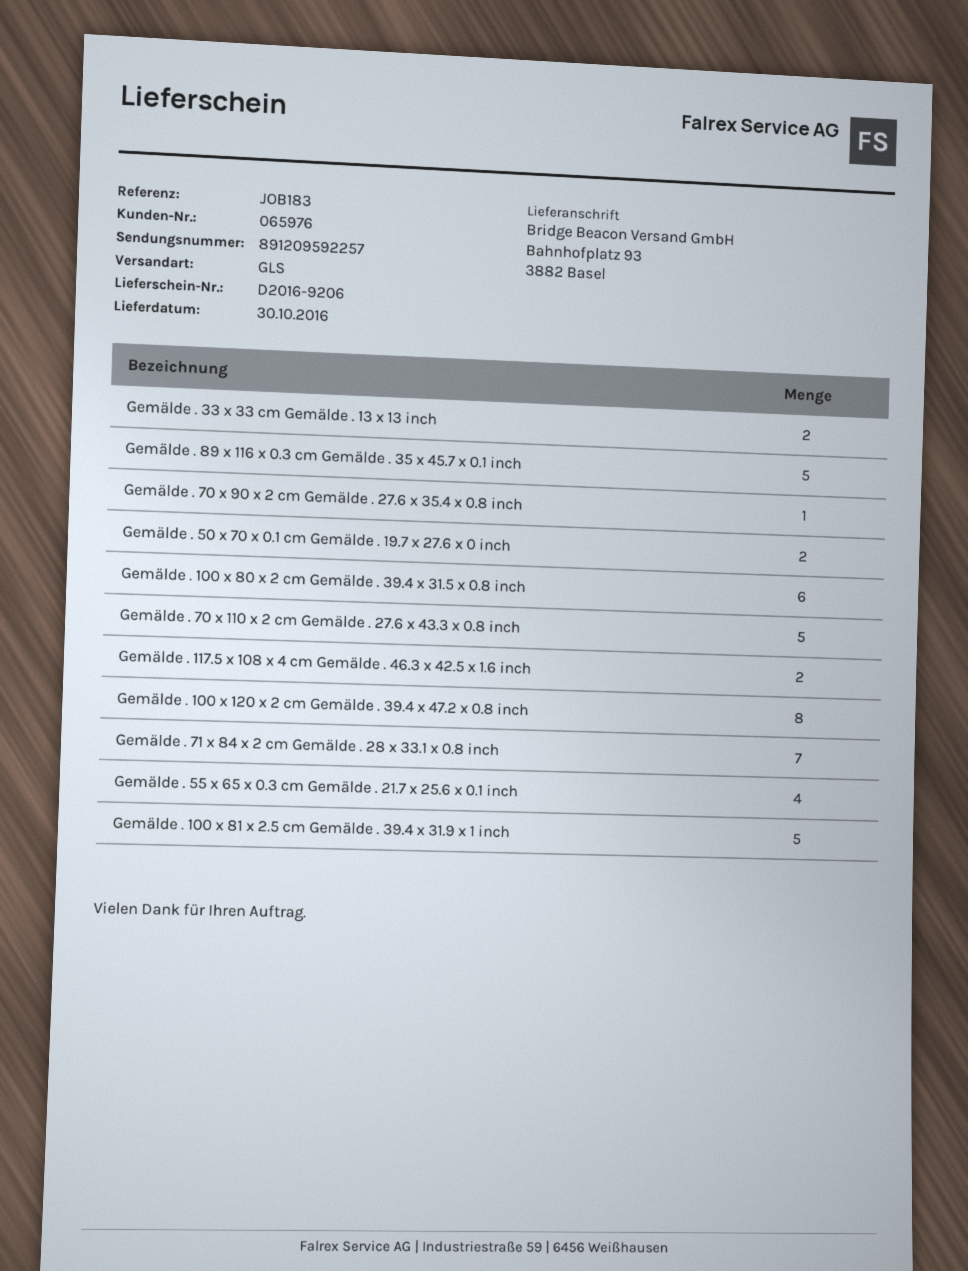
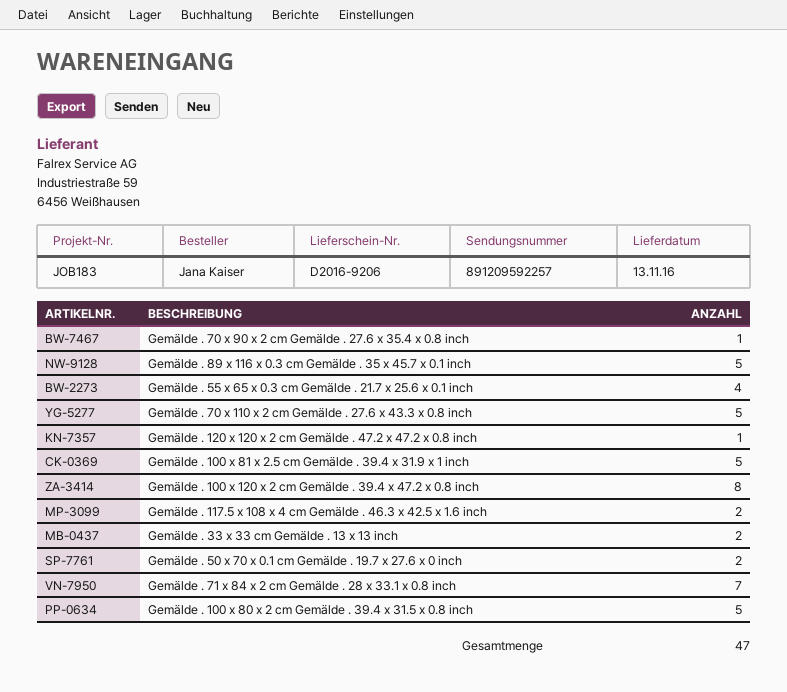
delivery date: 2016-10-30 -> 2016-11-13
Gemälde . 100 x 80 x 2 cm Gemälde . 39.4 x 31.5 x 0.8 inch: 6 -> 5
Gemälde . 120 x 120 x 2 cm Gemälde . 47.2 x 47.2 x 0.8 inch: none -> 1

